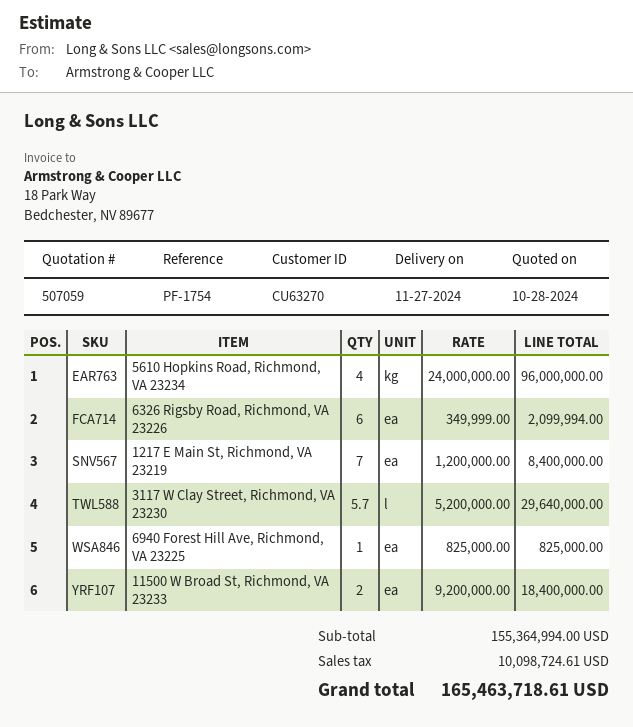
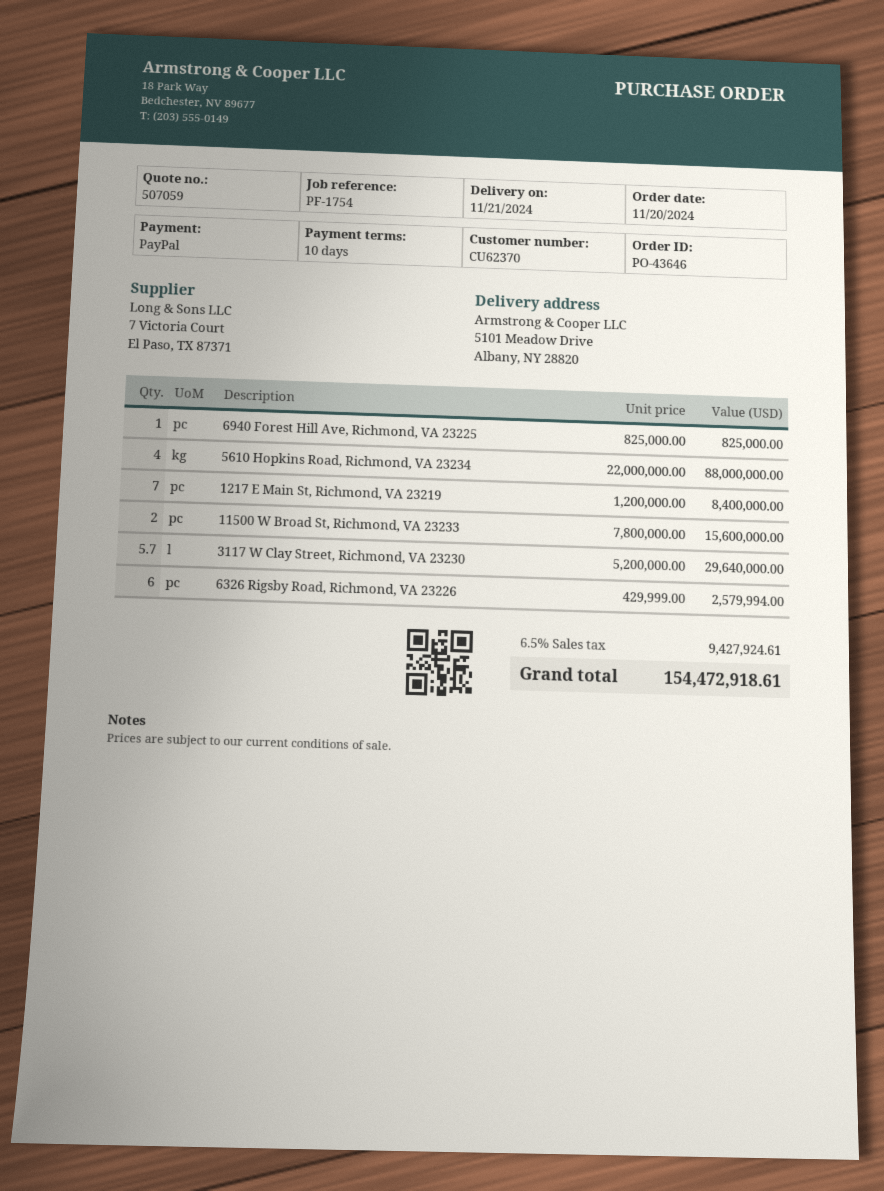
delivery date: 2024-11-27 -> 2024-11-21
customer number: CU63270 -> CU62370
5610 Hopkins Road, Richmond, VA 23234: 4 x 24000000.00 = 96000000.00 -> 4 x 22000000.00 = 88000000.00
6326 Rigsby Road, Richmond, VA 23226: 6 x 349999.00 = 2099994.00 -> 6 x 429999.00 = 2579994.00
11500 W Broad St, Richmond, VA 23233: 2 x 9200000.00 = 18400000.00 -> 2 x 7800000.00 = 15600000.00
tax: 10098724.61 -> 9427924.61
total: 165463718.61 -> 154472918.61

